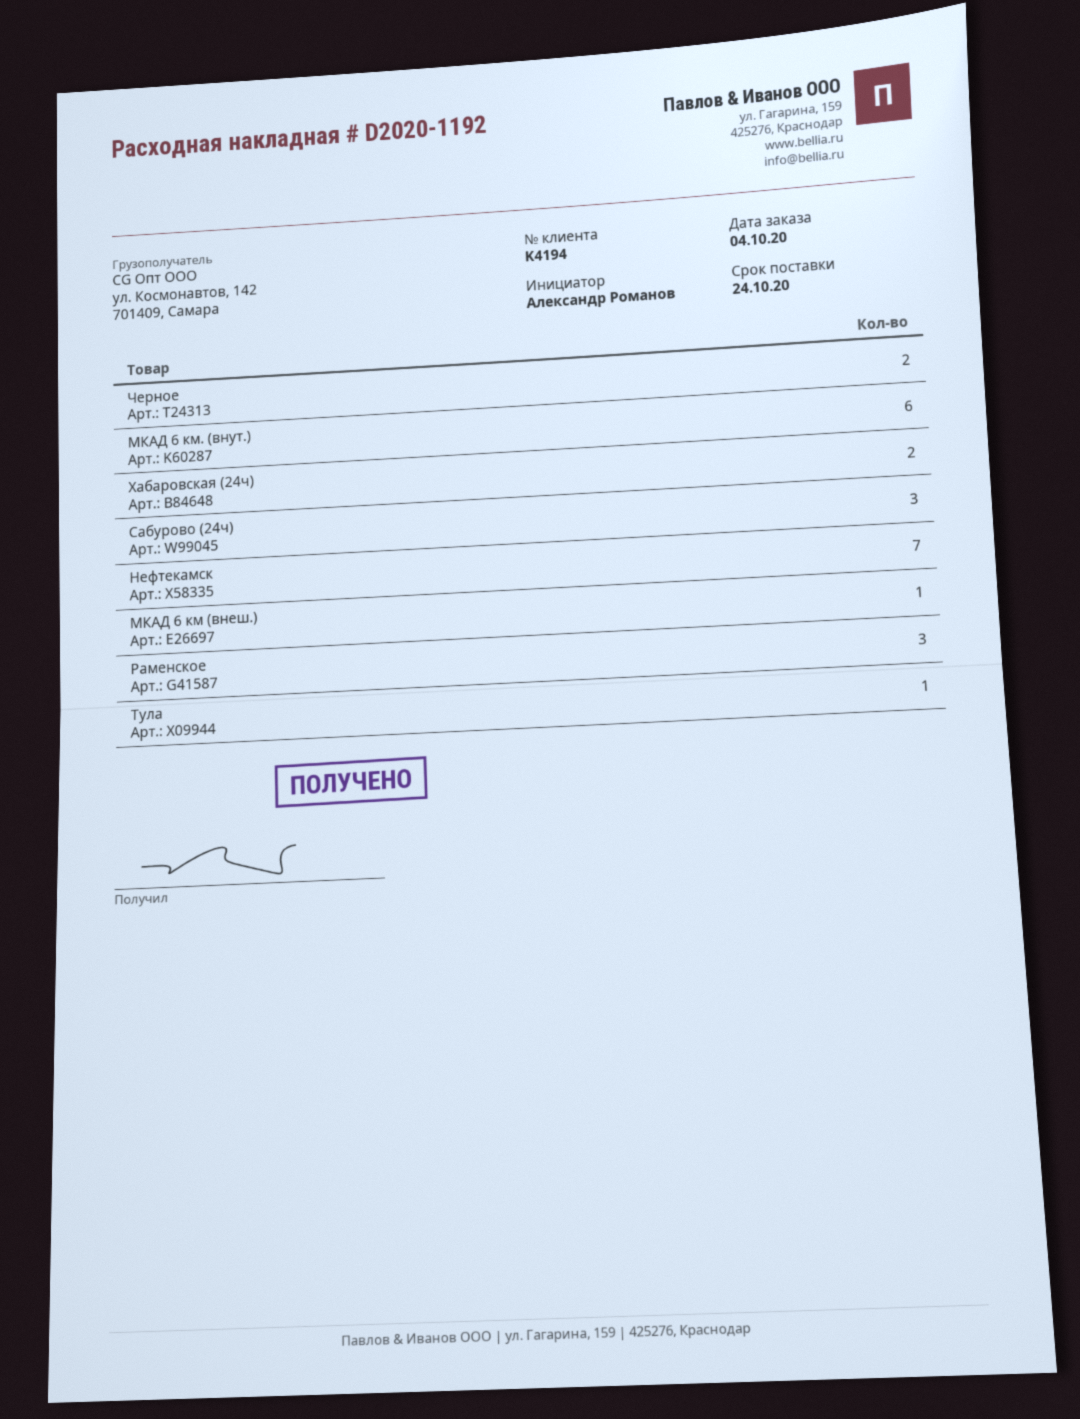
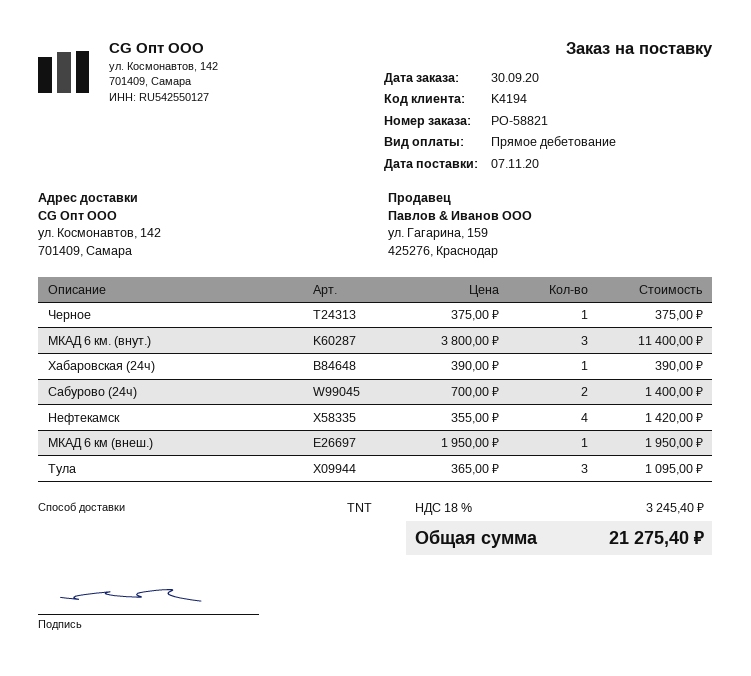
order date: 2020-10-04 -> 2020-09-30
delivery date: 2020-10-24 -> 2020-11-07
Черное: 2 -> 1
МКАД 6 км. (внут.): 6 -> 3
Хабаровская (24ч): 2 -> 1
Сабурово (24ч): 3 -> 2
Нефтекамск: 7 -> 4
Раменское: 3 -> none
Тула: 1 -> 3

